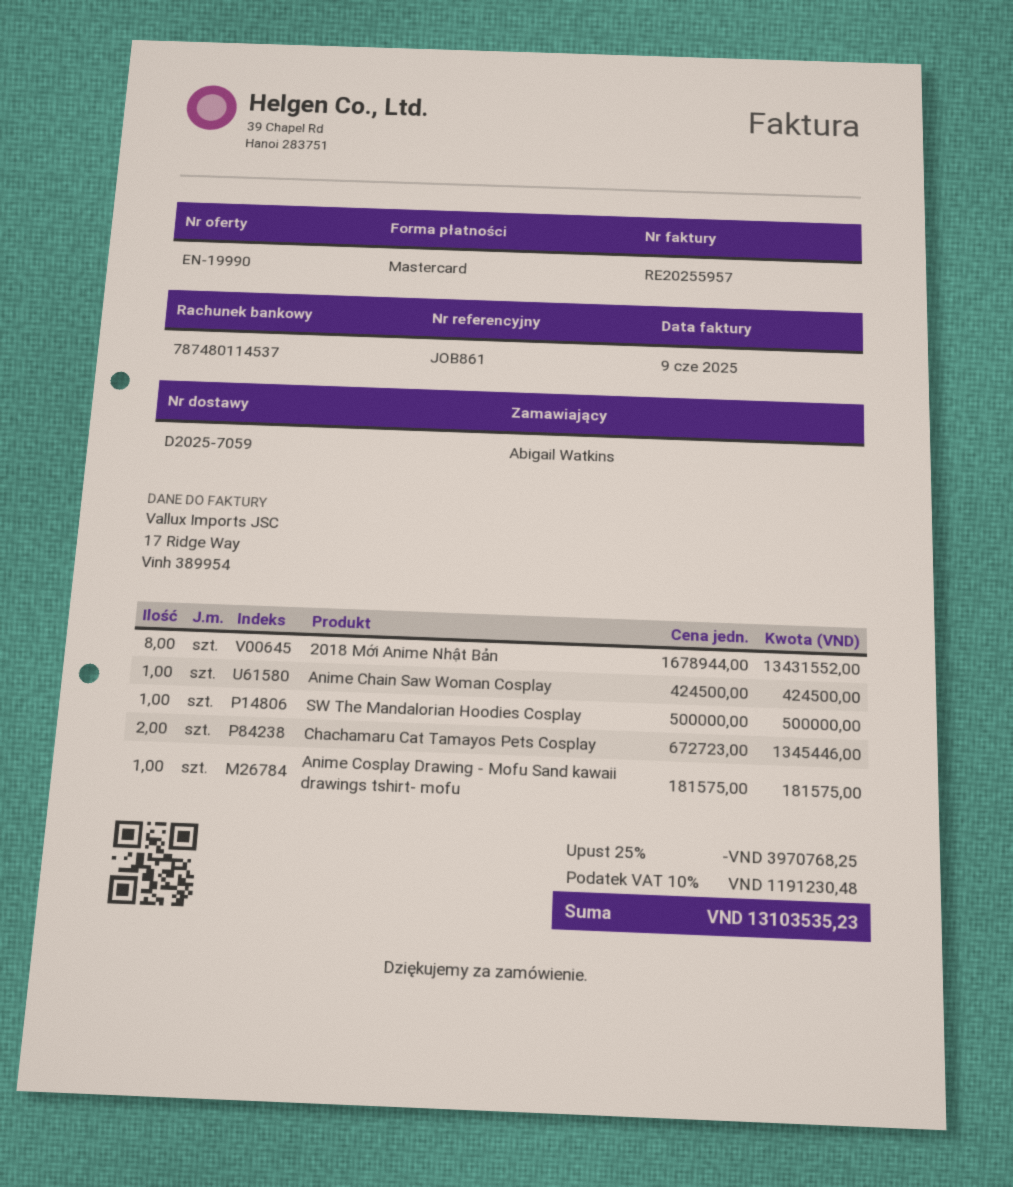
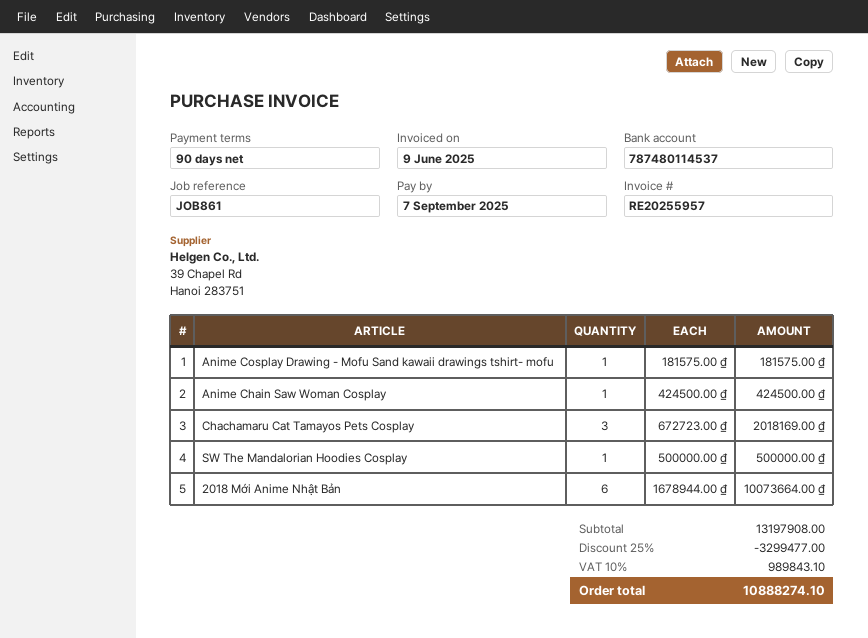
2018 Mới Anime Nhật Bản: 8 x 1678944.00 = 13431552.00 -> 6 x 1678944.00 = 10073664.00
Chachamaru Cat Tamayos Pets Cosplay: 2 x 672723.00 = 1345446.00 -> 3 x 672723.00 = 2018169.00
discount: 25% = 3970768.25 -> 25% = 3299477.00
tax: 10% = 1191230.48 -> 10% = 989843.10
total: 13103535.23 -> 10888274.10

